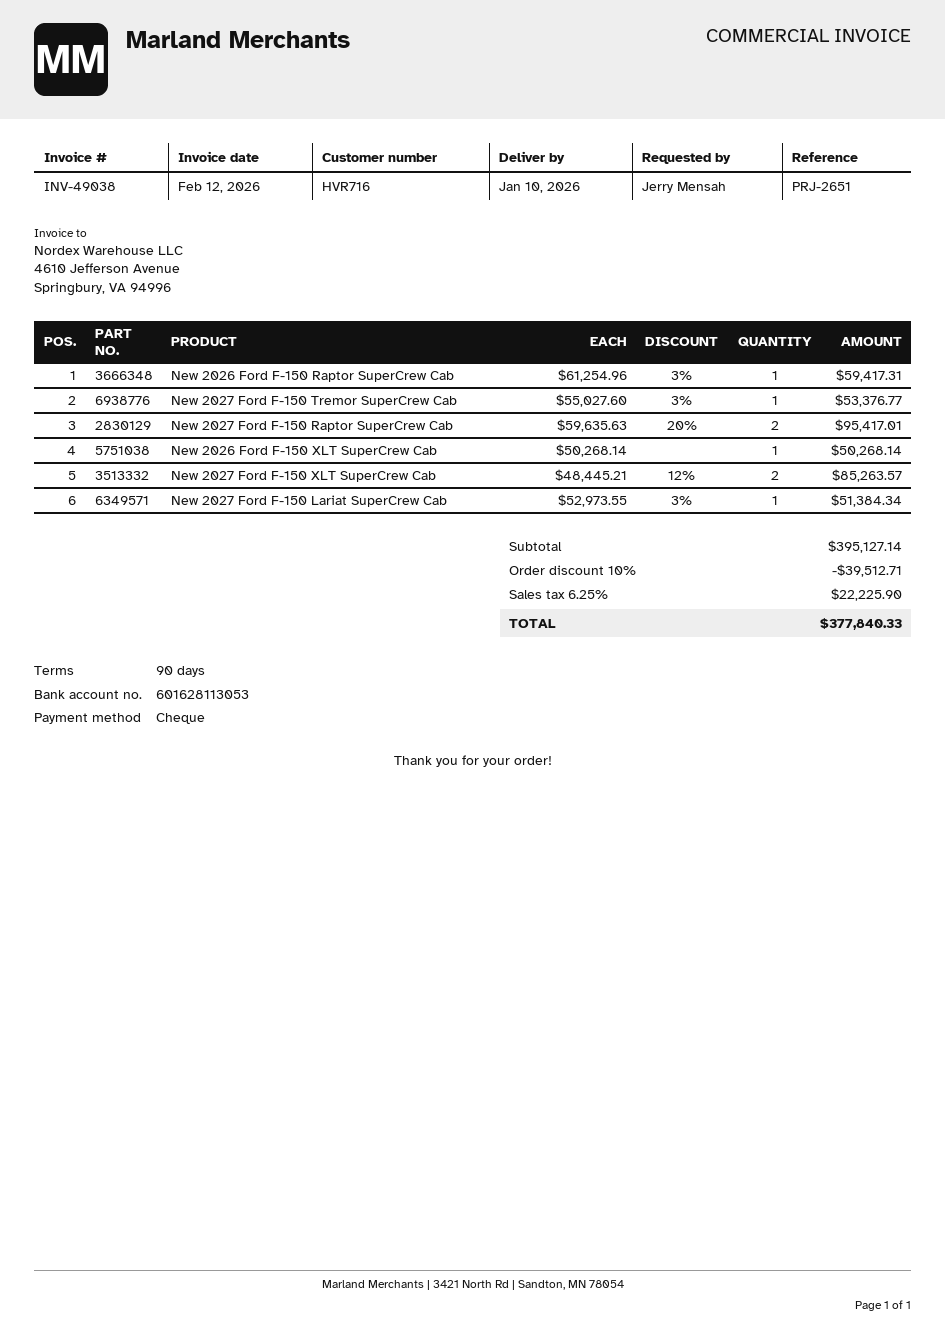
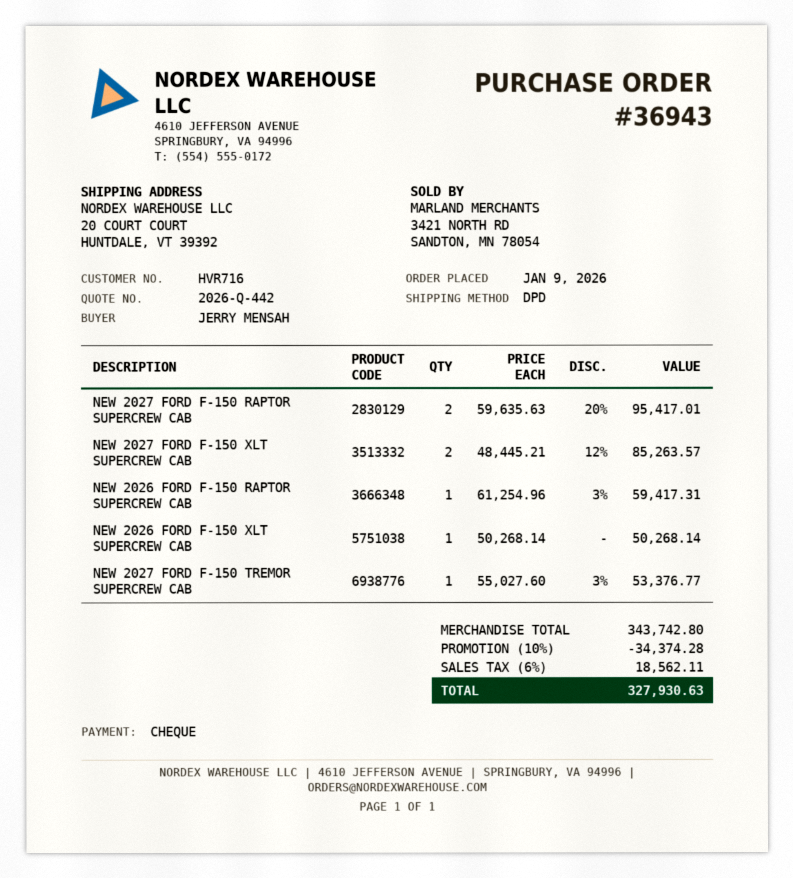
New 2027 Ford F-150 Lariat SuperCrew Cab: 1 x 52973.55 - 3% = 51384.34 -> none
subtotal: 395127.14 -> 343742.80
discount: 10% = 39512.71 -> 10% = 34374.28
tax: 6.25% = 22225.90 -> 6% = 18562.11
total: 377840.33 -> 327930.63

